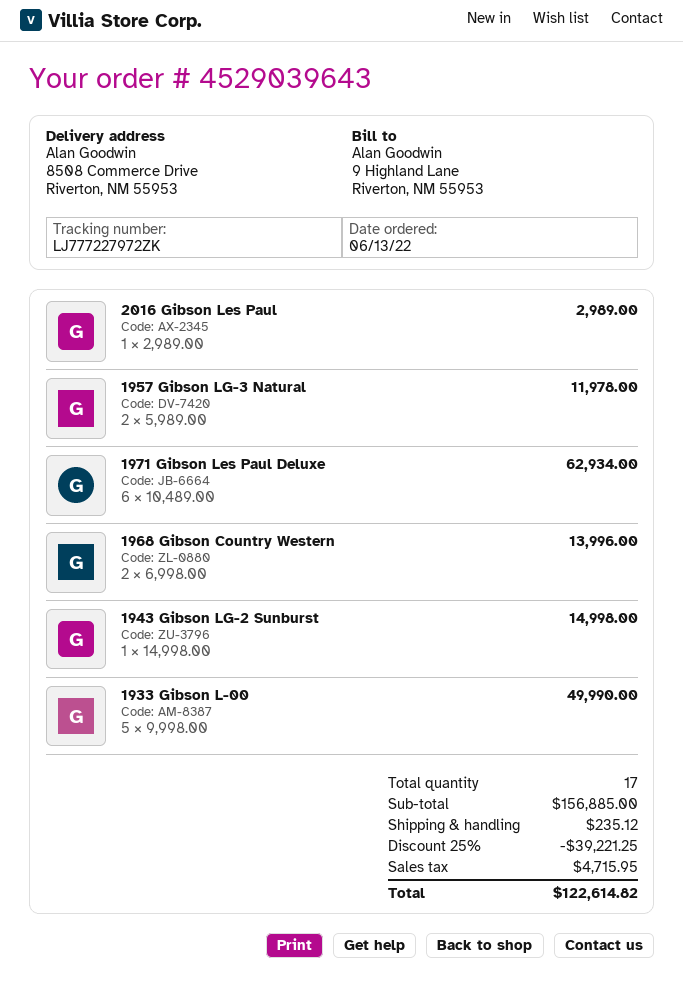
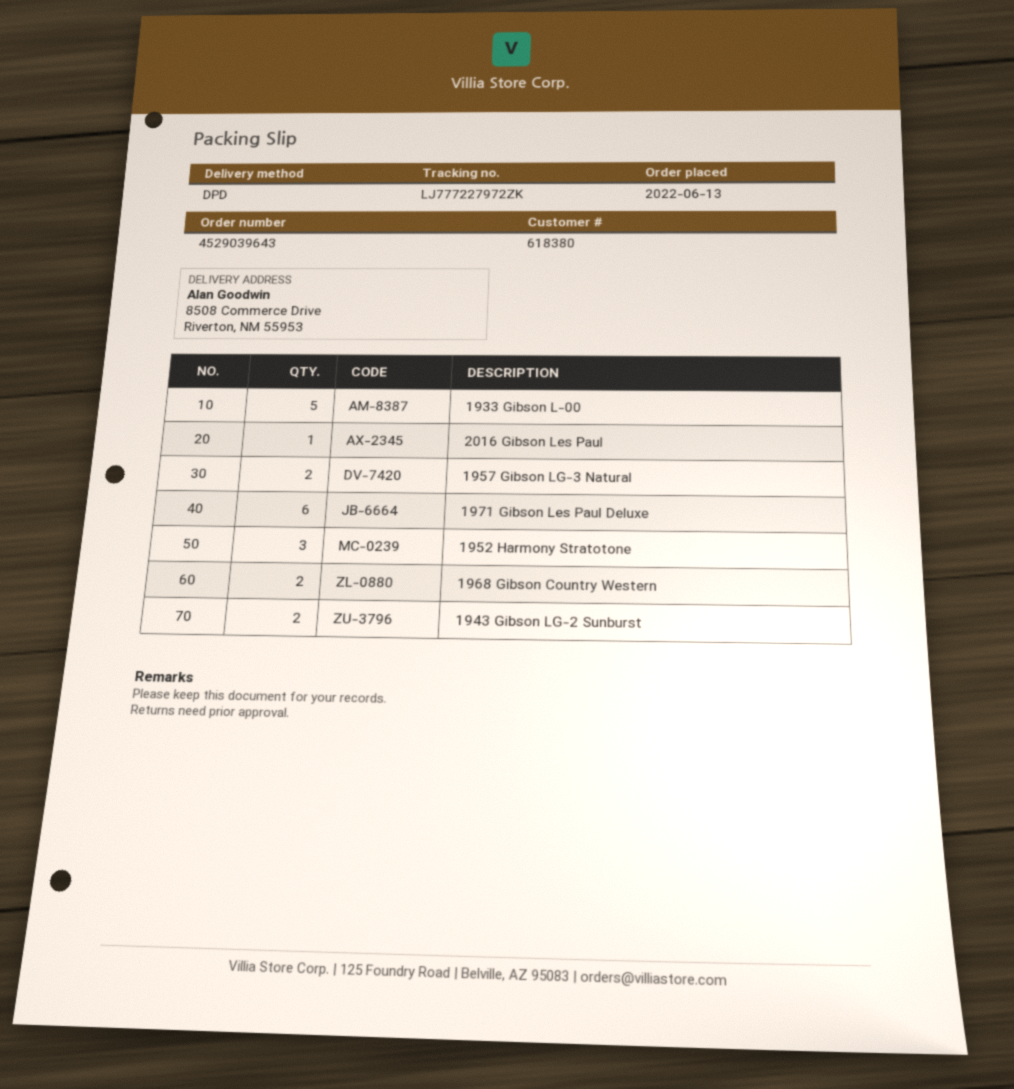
1943 Gibson LG-2 Sunburst: 1 -> 2
1952 Harmony Stratotone: none -> 3

